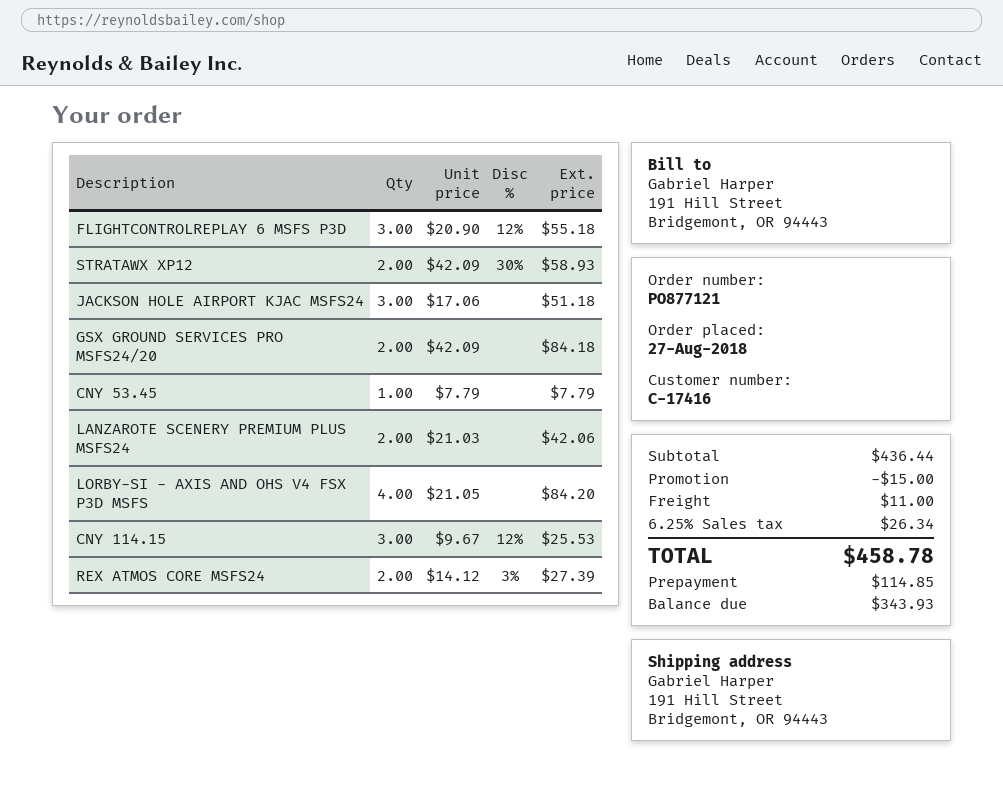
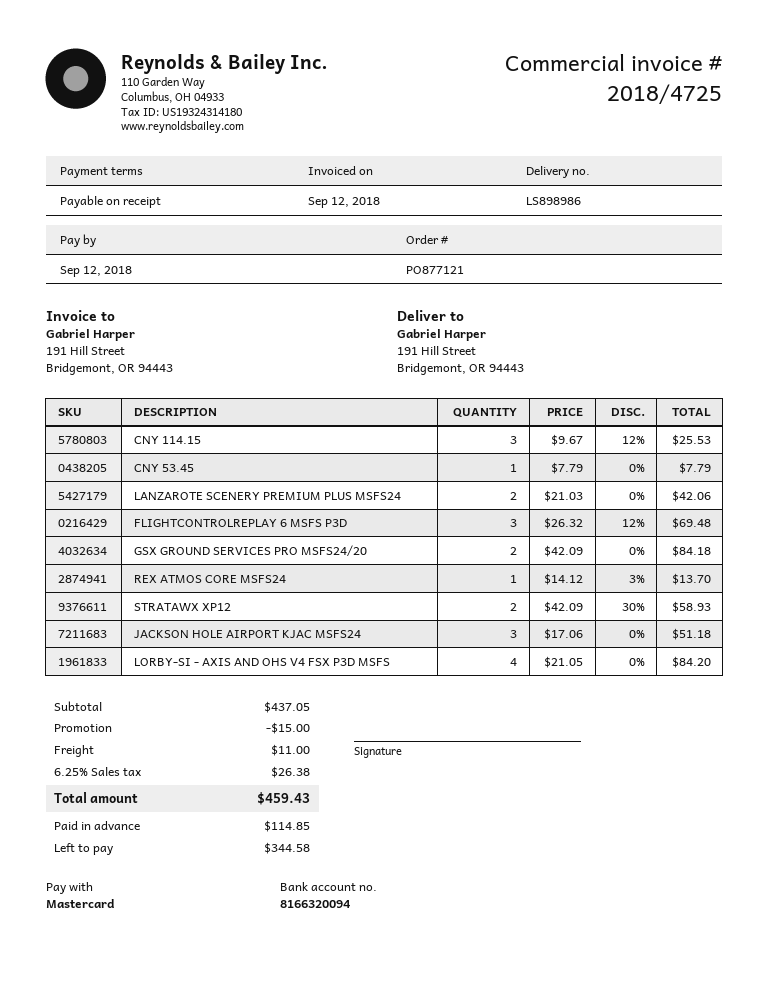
FLIGHTCONTROLREPLAY 6 MSFS P3D: 3 x 20.90 - 12% = 55.18 -> 3 x 26.32 - 12% = 69.48
REX ATMOS CORE MSFS24: 2 x 14.12 - 3% = 27.39 -> 1 x 14.12 - 3% = 13.70
subtotal: 436.44 -> 437.05
tax: 6.25% = 26.34 -> 6.25% = 26.38
total: 458.78 -> 459.43
balance: 343.93 -> 344.58

